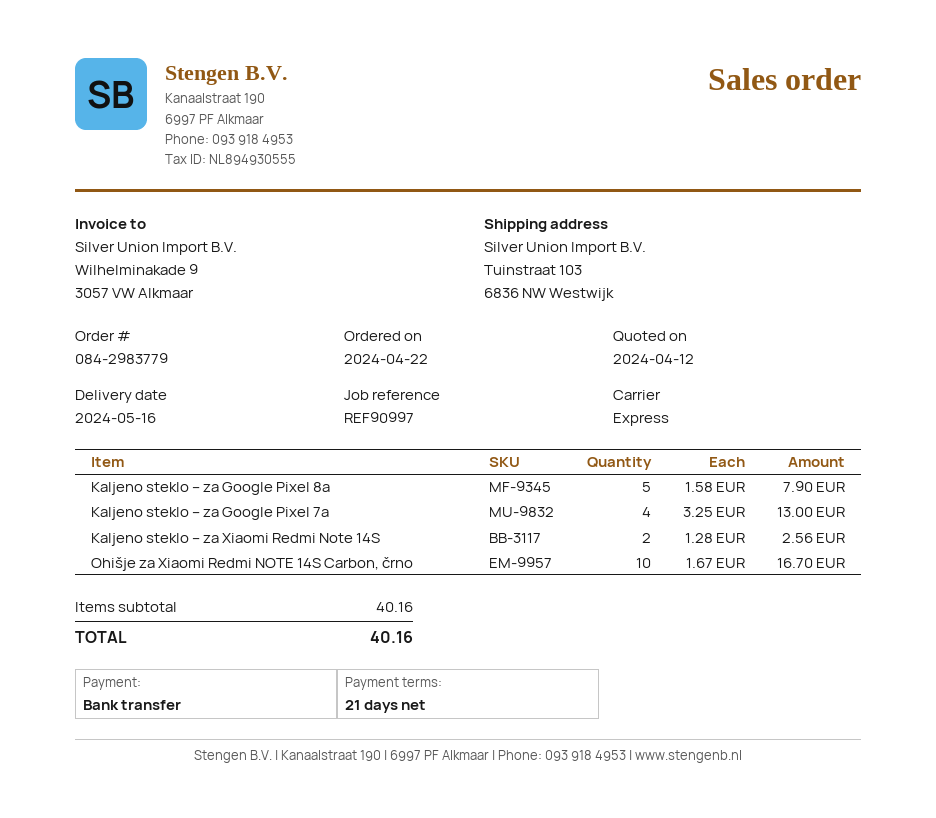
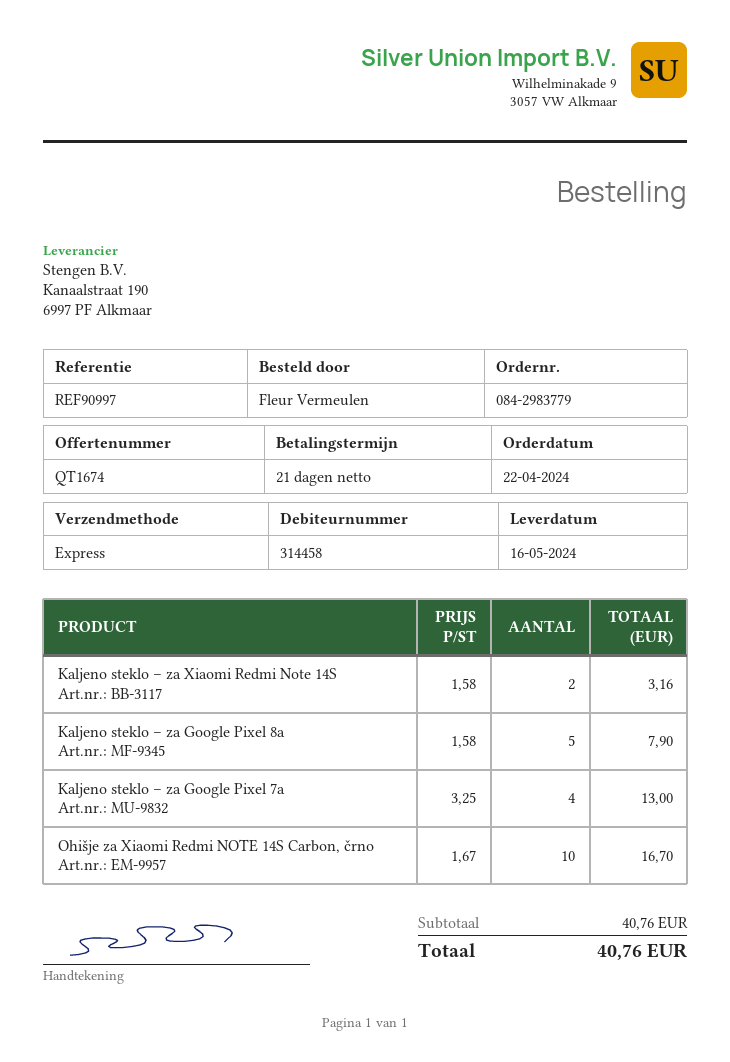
Kaljeno steklo – za Xiaomi Redmi Note 14S: 2 x 1.28 = 2.56 -> 2 x 1.58 = 3.16
subtotal: 40.16 -> 40.76
total: 40.16 -> 40.76

